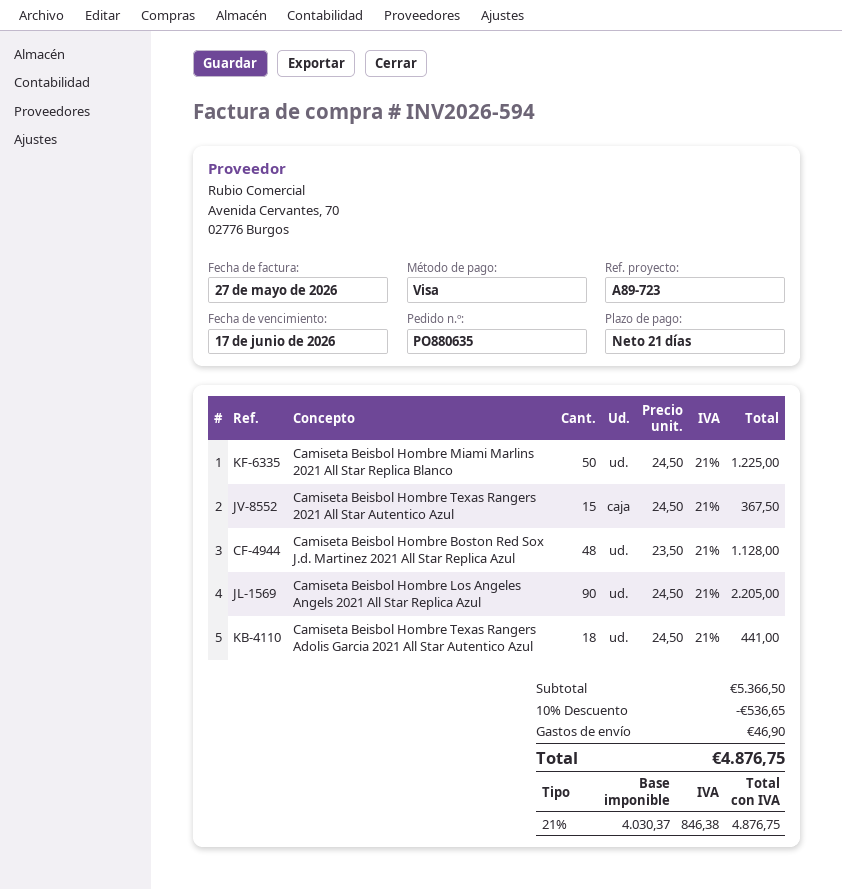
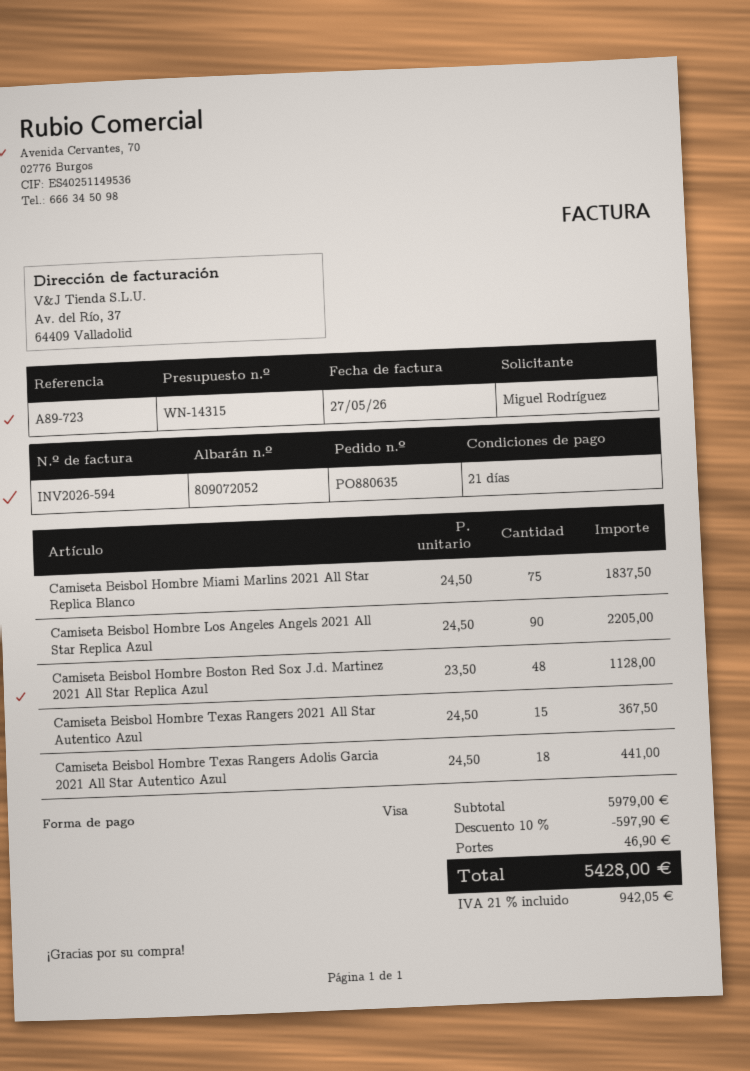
Camiseta Beisbol Hombre Miami Marlins 2021 All Star Replica Blanco: 50 x 24.50 = 1225.00 -> 75 x 24.50 = 1837.50
subtotal: 5366.50 -> 5979.00
discount: 10% = 536.65 -> 10% = 597.90
tax: 21% = 846.38 -> 21% = 942.05
total: 4876.75 -> 5428.00

